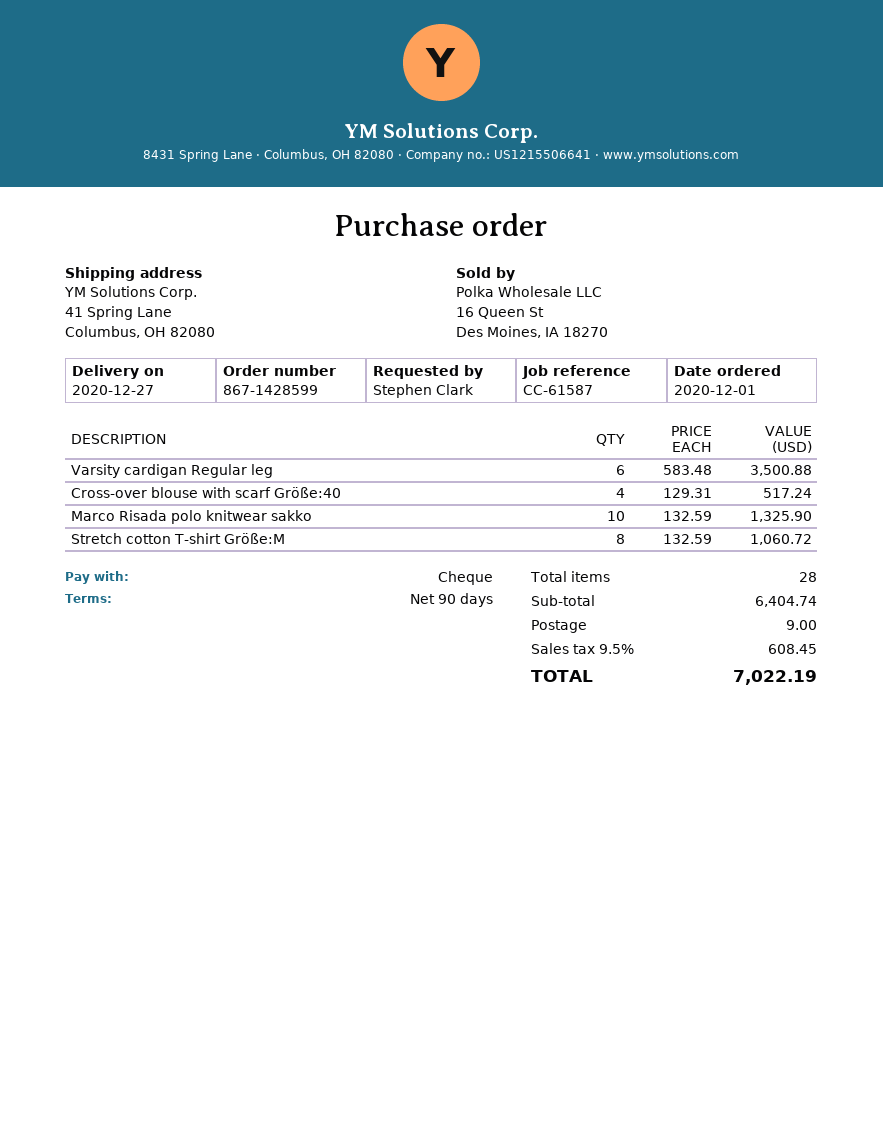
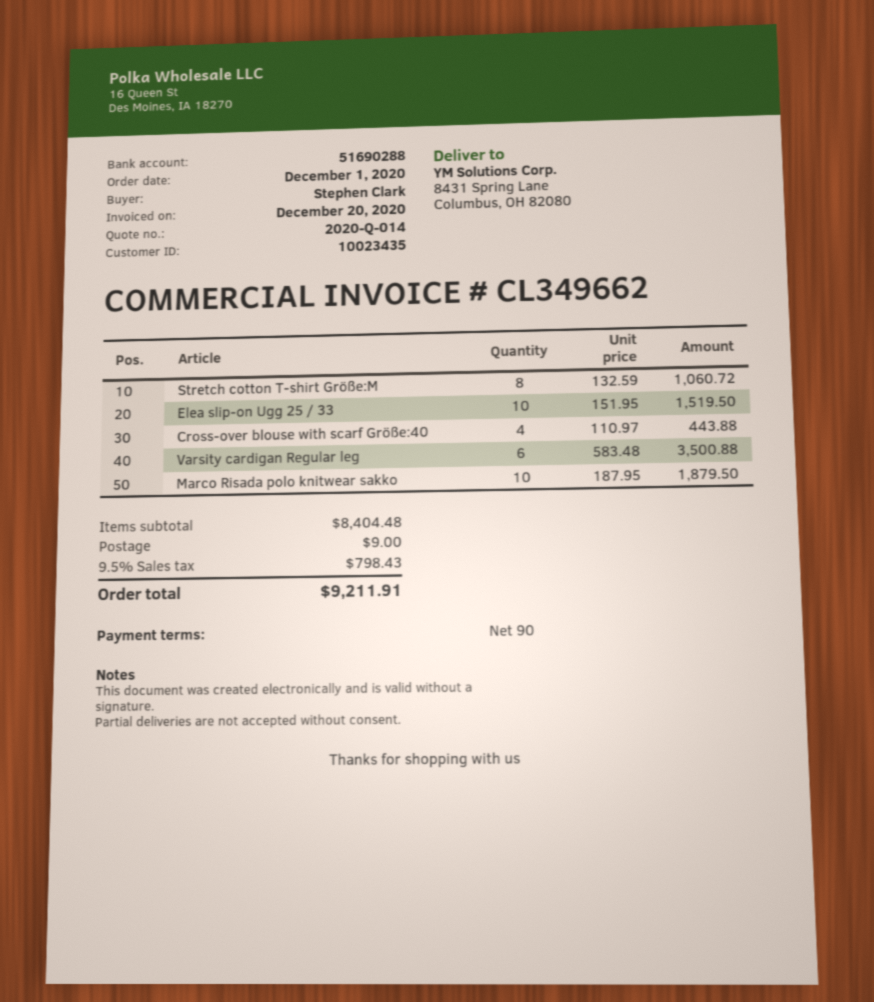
ship to: 41 Spring Lane, Columbus, OH 82080 -> 8431 Spring Lane, Columbus, OH 82080
Cross-over blouse with scarf Größe:40: 4 x 129.31 = 517.24 -> 4 x 110.97 = 443.88
Marco Risada polo knitwear sakko: 10 x 132.59 = 1325.90 -> 10 x 187.95 = 1879.50
Elea slip-on Ugg 25 / 33: none -> 10 x 151.95 = 1519.50
subtotal: 6404.74 -> 8404.48
tax: 9.5% = 608.45 -> 9.5% = 798.43
total: 7022.19 -> 9211.91

